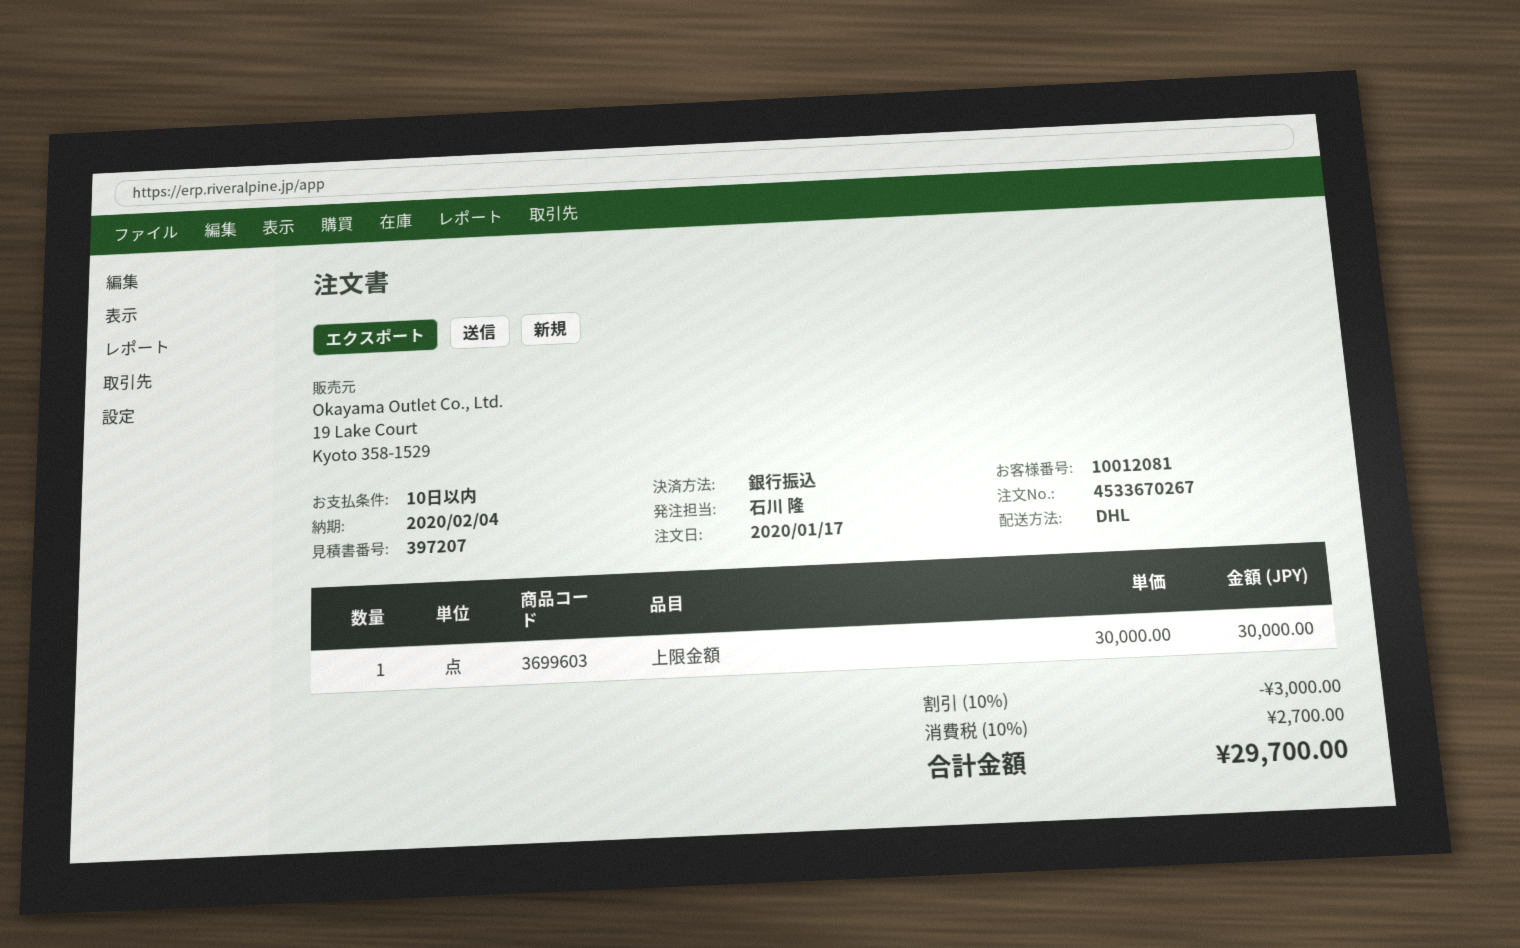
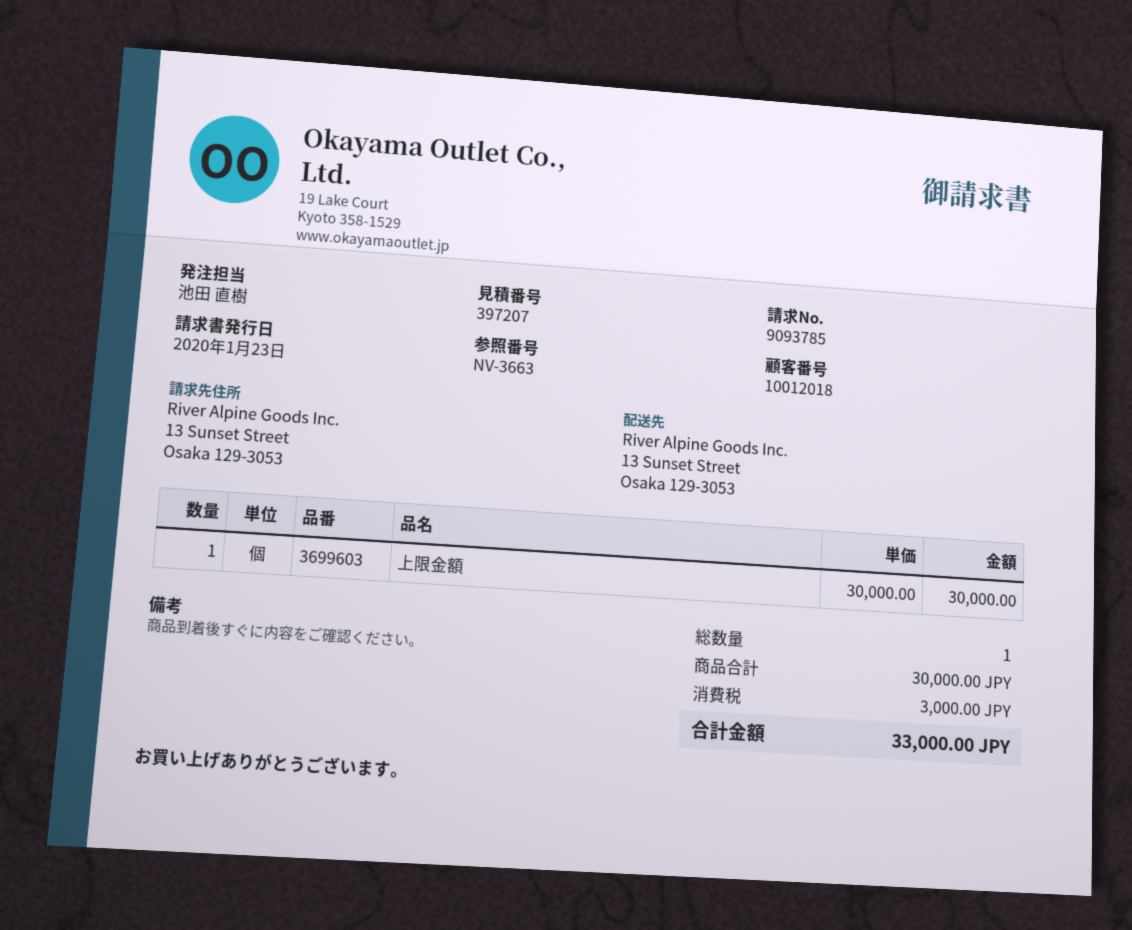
customer number: 10012081 -> 10012018
ordered by: 石川 隆 -> 池田 直樹
discount: 10% = 3000.00 -> none
tax: 2700.00 -> 3000.00
total: 29700.00 -> 33000.00

